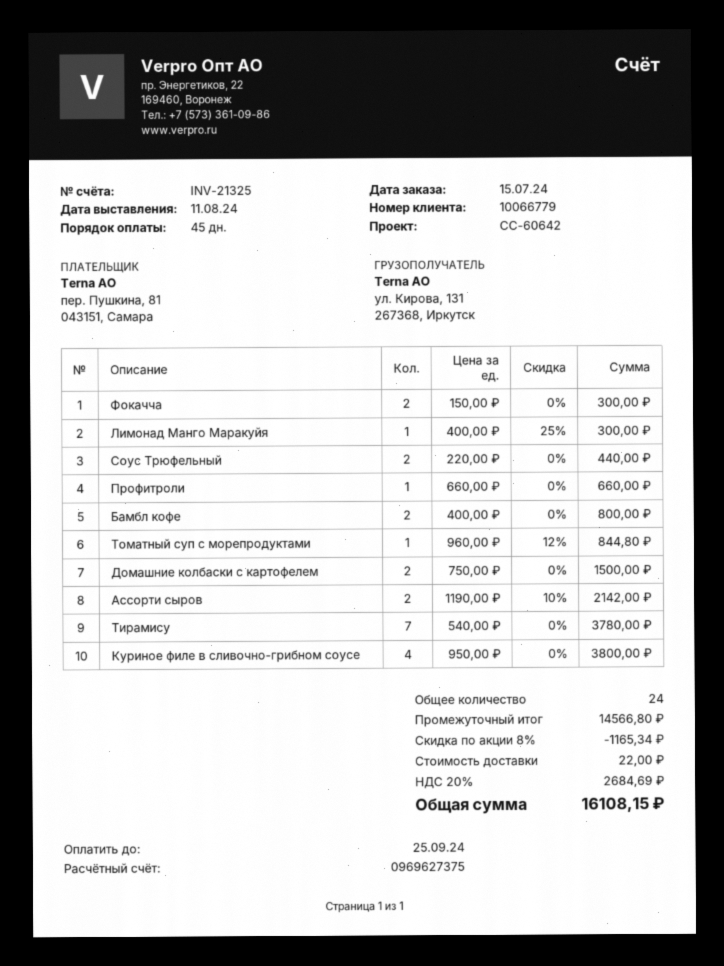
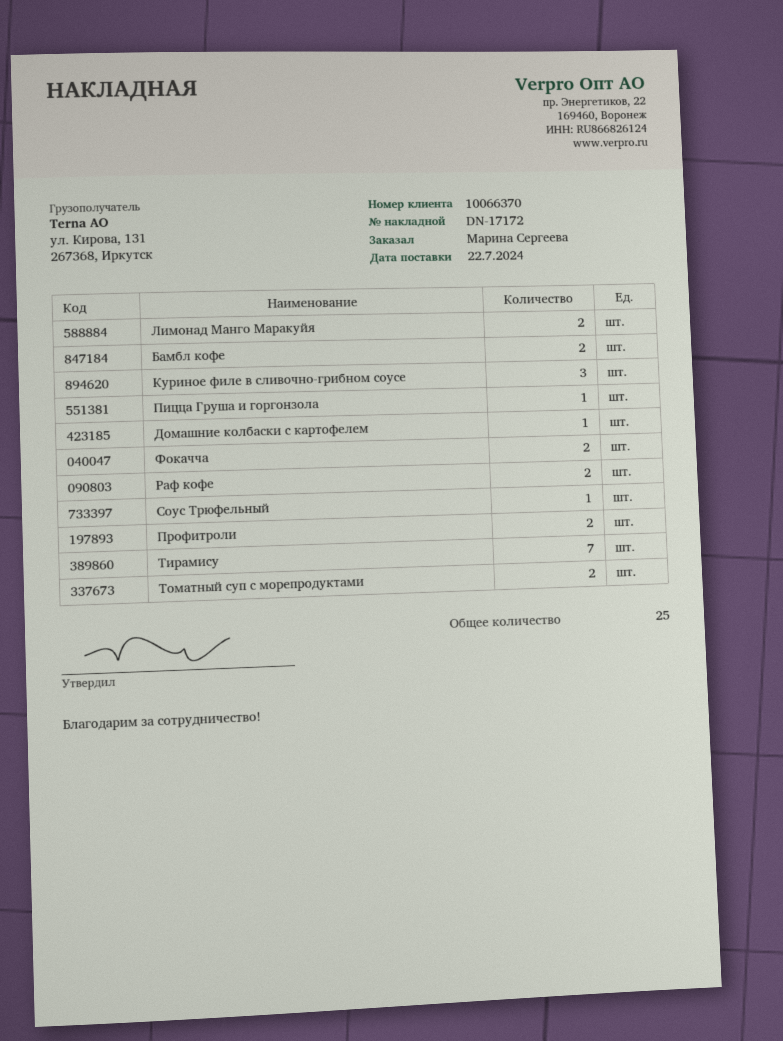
customer number: 10066779 -> 10066370
Лимонад Манго Маракуйя: 1 -> 2
Соус Трюфельный: 2 -> 1
Профитроли: 1 -> 2
Томатный суп с морепродуктами: 1 -> 2
Домашние колбаски с картофелем: 2 -> 1
Ассорти сыров: 2 -> none
Куриное филе в сливочно-грибном соусе: 4 -> 3
Пицца Груша и горгонзола: none -> 1
Раф кофе: none -> 2
total quantity: 24 -> 25

